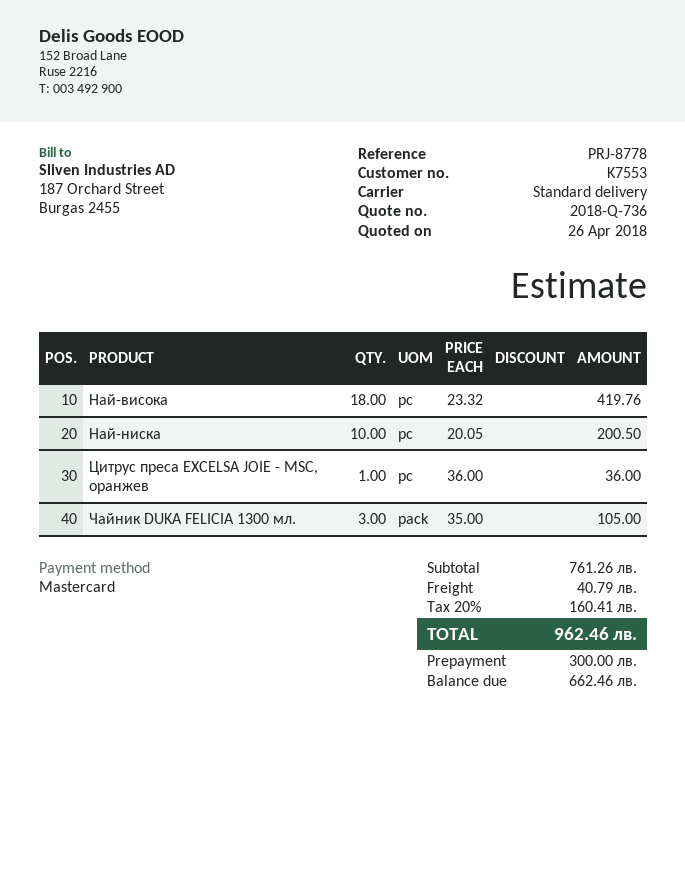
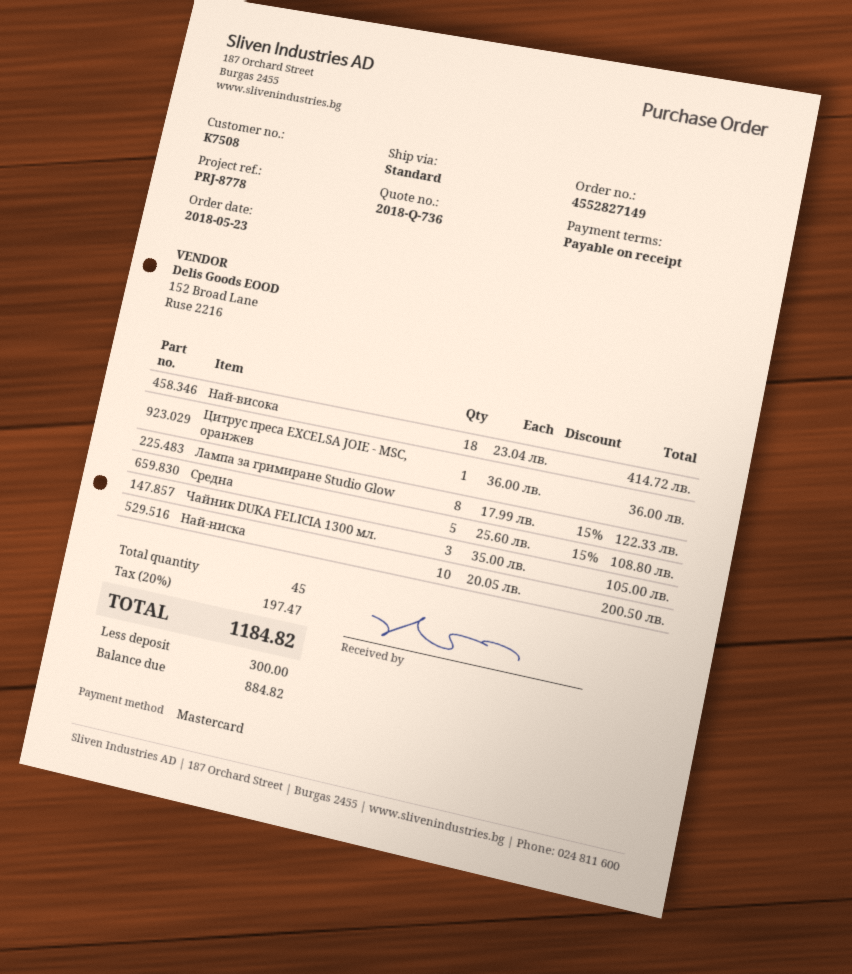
customer number: K7553 -> K7508
Най-висока: 18 x 23.32 = 419.76 -> 18 x 23.04 = 414.72
Лампа за гримиране Studio Glow: none -> 8 x 17.99 - 15% = 122.33
Средна: none -> 5 x 25.60 - 15% = 108.80
shipping: 40.79 -> none
tax: 20% = 160.41 -> 20% = 197.47
total: 962.46 -> 1184.82
balance: 662.46 -> 884.82

